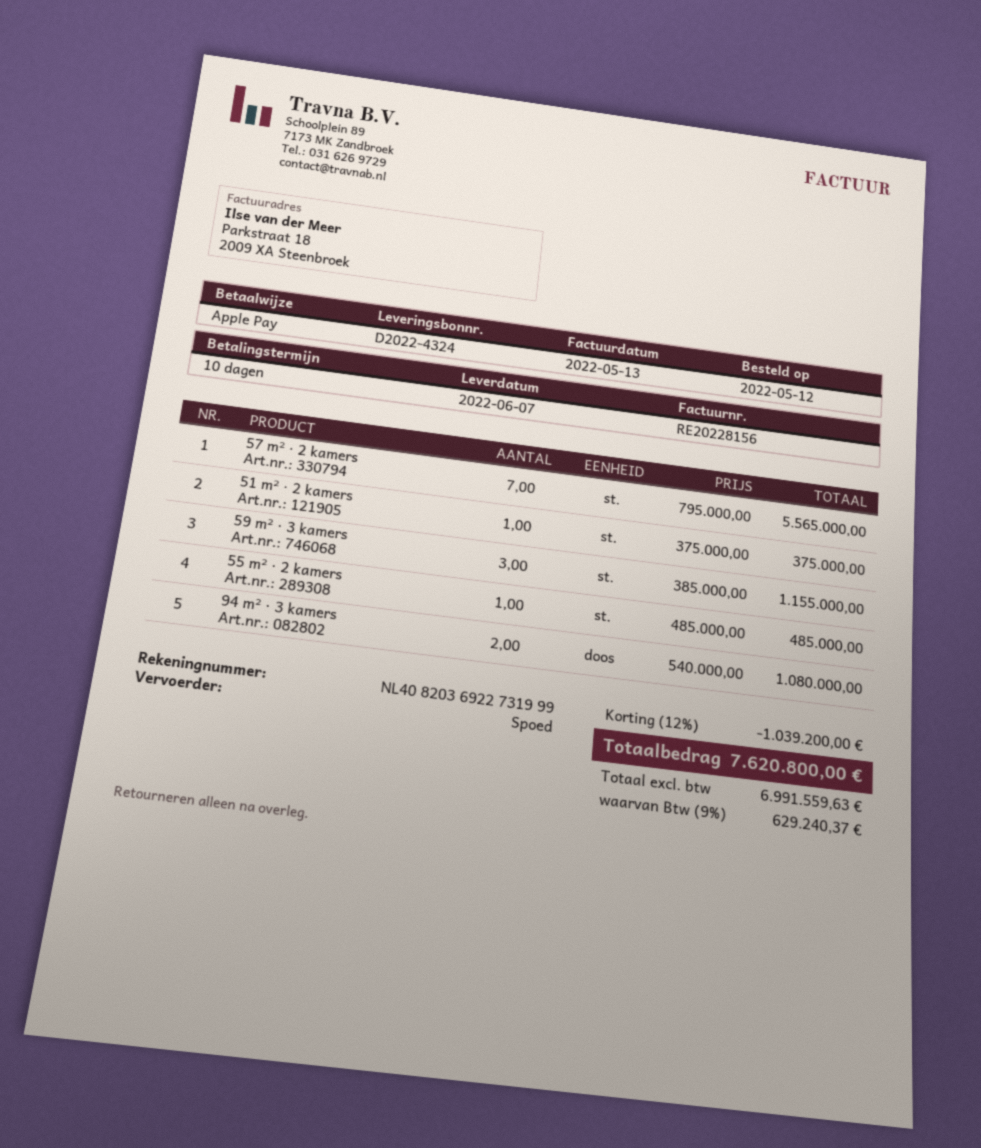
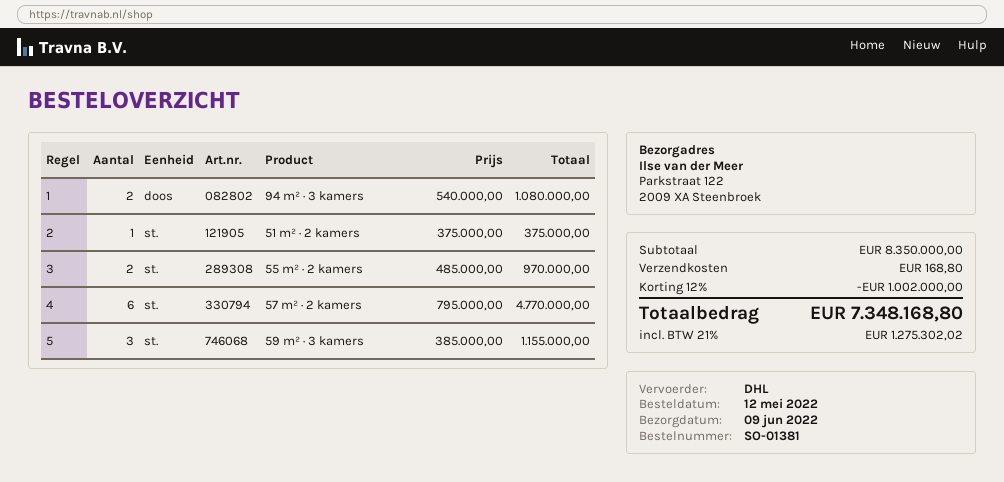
delivery date: 2022-06-07 -> 2022-06-09
shipping method: express -> DHL
57 m² · 2 kamers: 7 x 795000.00 = 5565000.00 -> 6 x 795000.00 = 4770000.00
55 m² · 2 kamers: 1 x 485000.00 = 485000.00 -> 2 x 485000.00 = 970000.00
discount: 12% = 1039200.00 -> 12% = 1002000.00
shipping: none -> 168.80
tax: 9% = 629240.37 -> 21% = 1275302.02
total: 7620800.00 -> 7348168.80

